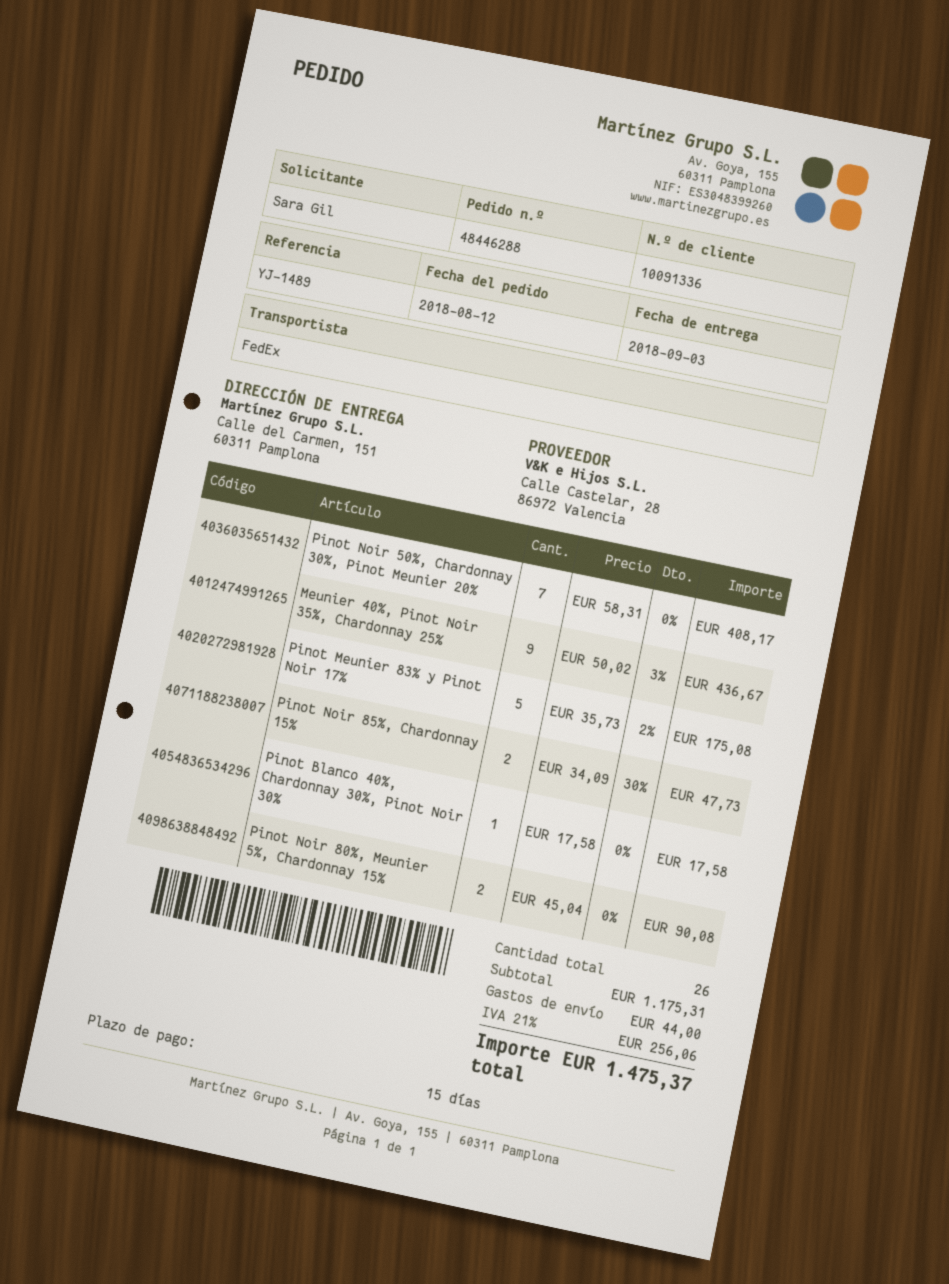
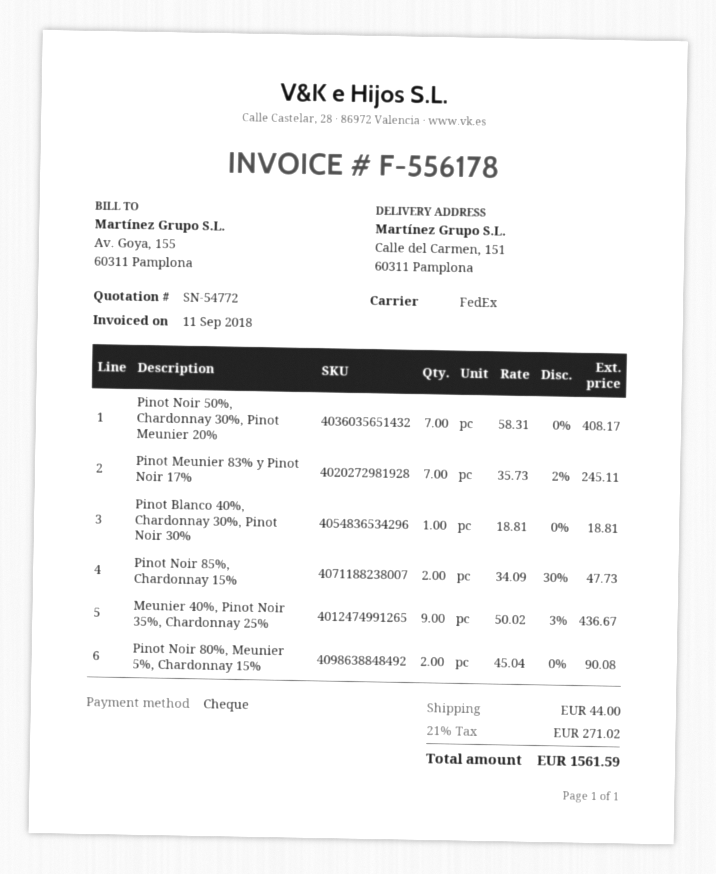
Pinot Meunier 83% y Pinot Noir 17%: 5 x 35.73 - 2% = 175.08 -> 7 x 35.73 - 2% = 245.11
Pinot Blanco 40%, Chardonnay 30%, Pinot Noir 30%: 1 x 17.58 = 17.58 -> 1 x 18.81 = 18.81
tax: 21% = 256.06 -> 21% = 271.02
total: 1475.37 -> 1561.59

